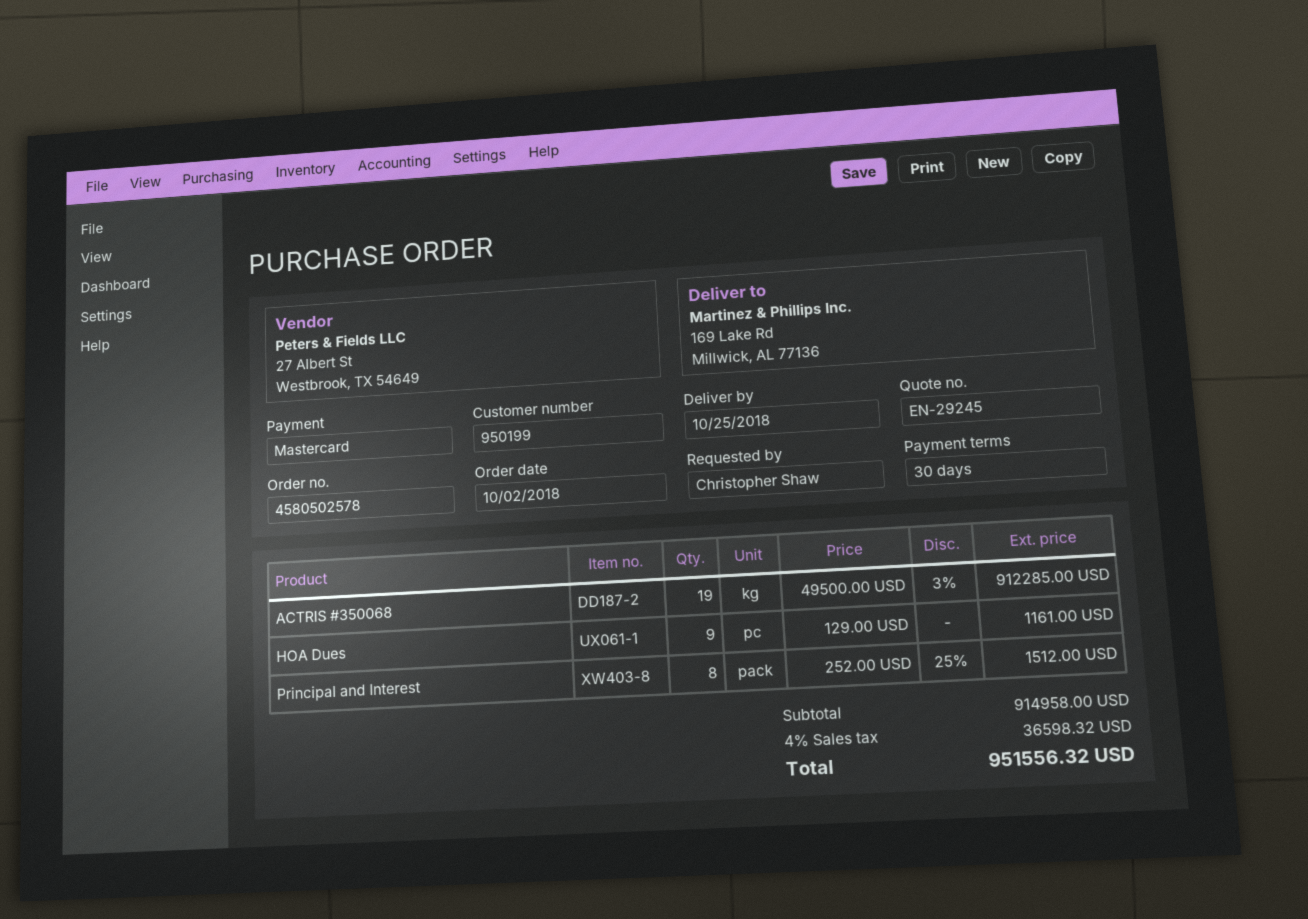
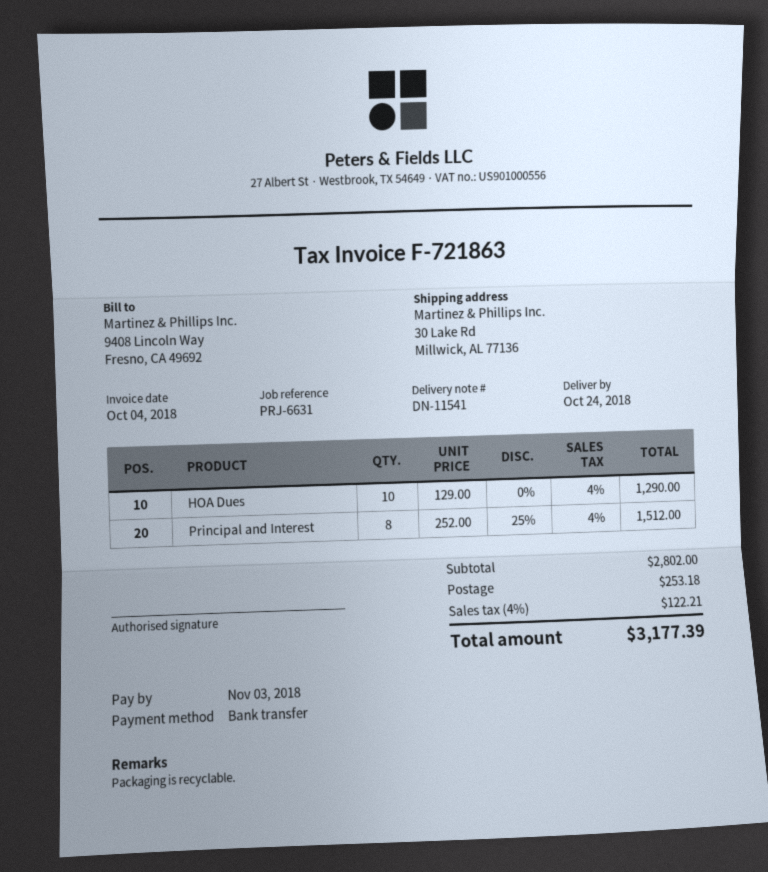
delivery date: 2018-10-25 -> 2018-10-24
payment method: Mastercard -> bank transfer
ship to: 169 Lake Rd, Millwick, AL 77136 -> 30 Lake Rd, Millwick, AL 77136
ACTRIS #350068: 19 x 49500.00 - 3% = 912285.00 -> none
HOA Dues: 9 x 129.00 = 1161.00 -> 10 x 129.00 = 1290.00
subtotal: 914958.00 -> 2802.00
shipping: none -> 253.18
tax: 4% = 36598.32 -> 4% = 122.21
total: 951556.32 -> 3177.39

